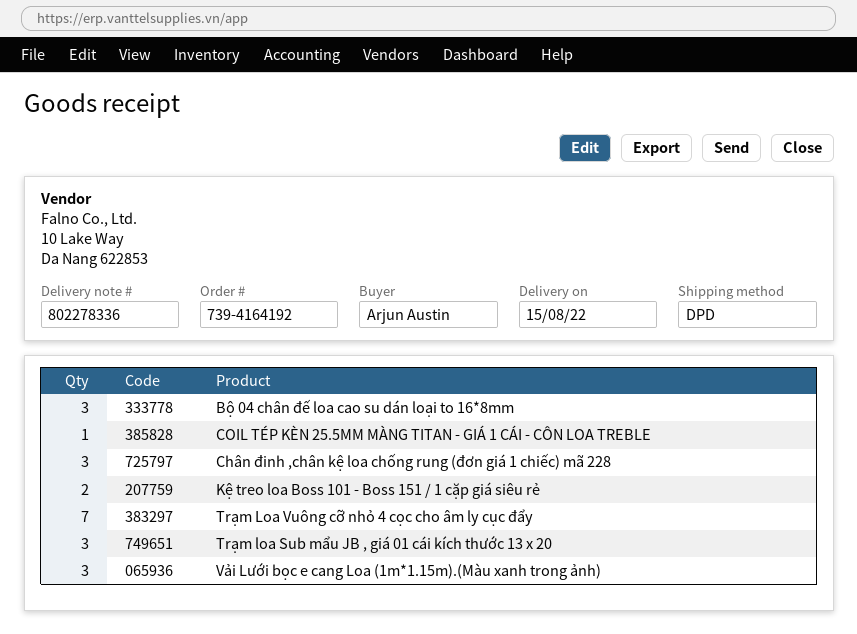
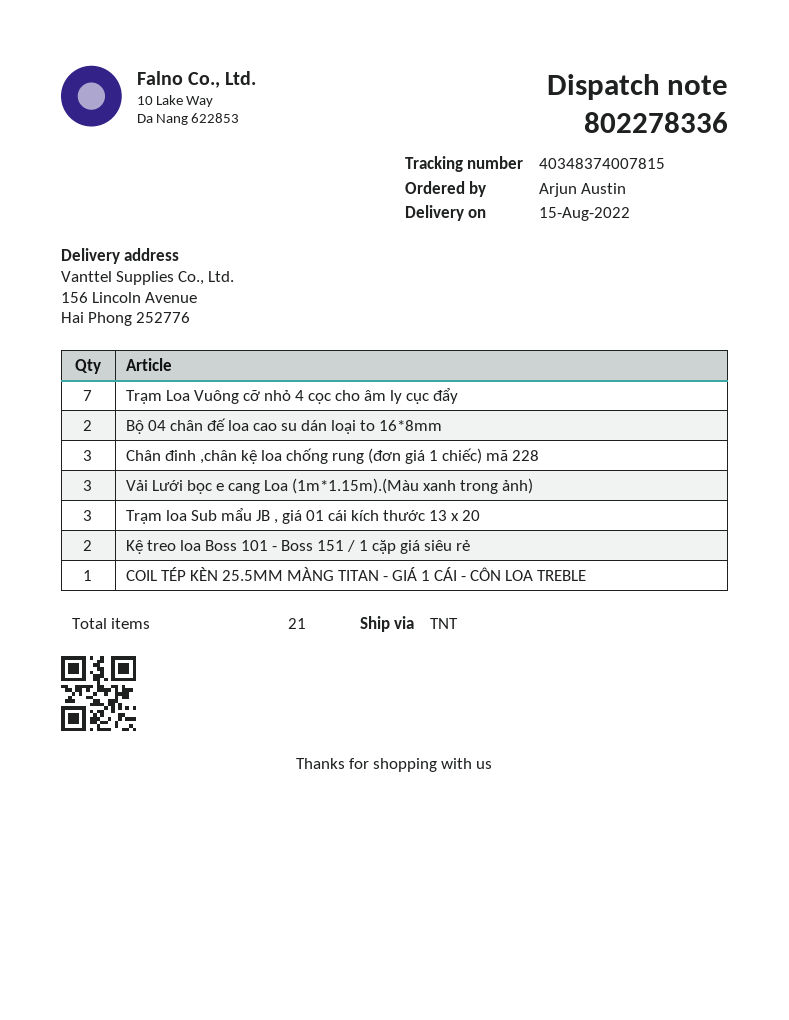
shipping method: DPD -> TNT
Bộ 04 chân đế loa cao su dán loại to 16*8mm: 3 -> 2

